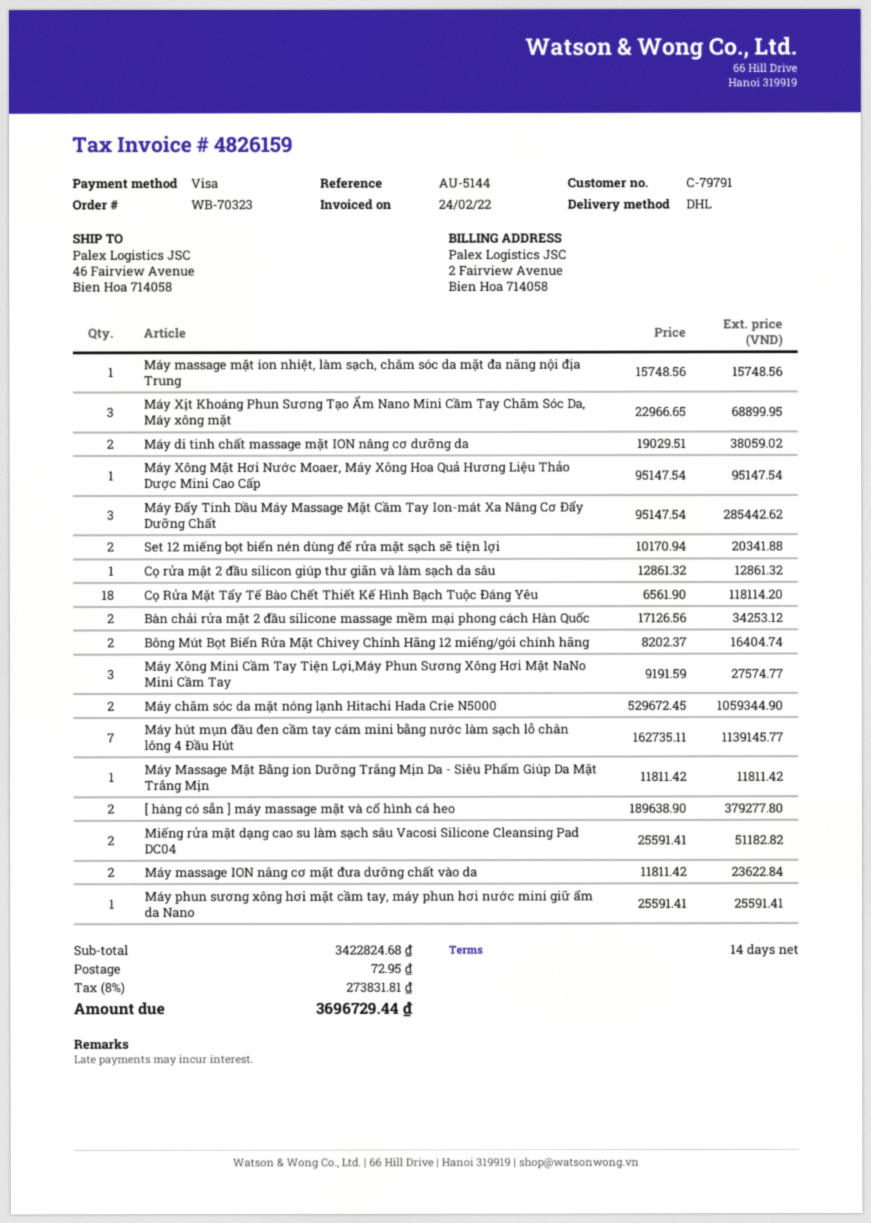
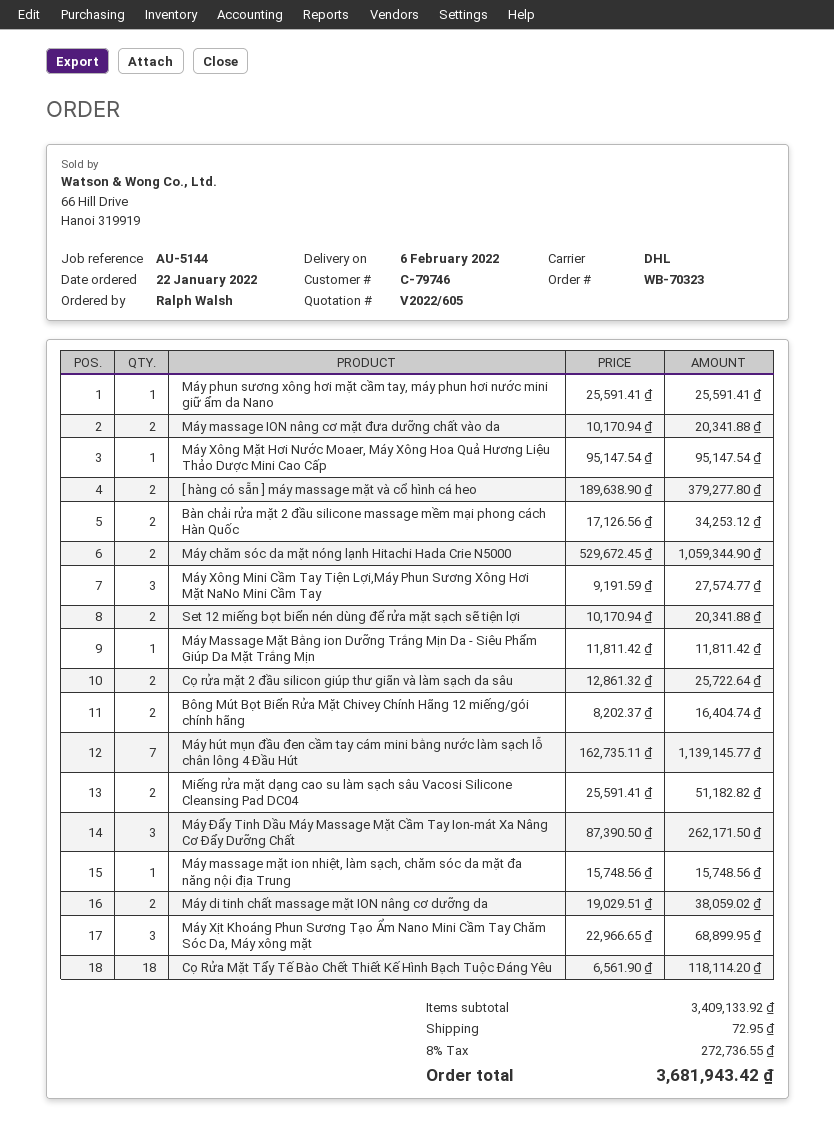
customer number: C-79791 -> C-79746
Máy Đẩy Tinh Dầu Máy Massage Mặt Cầm Tay Ion-mát Xa Nâng Cơ Đẩy Dưỡng Chất: 3 x 95147.54 = 285442.62 -> 3 x 87390.50 = 262171.50
Cọ rửa mặt 2 đầu silicon giúp thư giãn và làm sạch da sâu: 1 x 12861.32 = 12861.32 -> 2 x 12861.32 = 25722.64
Máy massage ION nâng cơ mặt đưa dưỡng chất vào da: 2 x 11811.42 = 23622.84 -> 2 x 10170.94 = 20341.88
subtotal: 3422824.68 -> 3409133.92
tax: 8% = 273831.81 -> 8% = 272736.55
total: 3696729.44 -> 3681943.42

